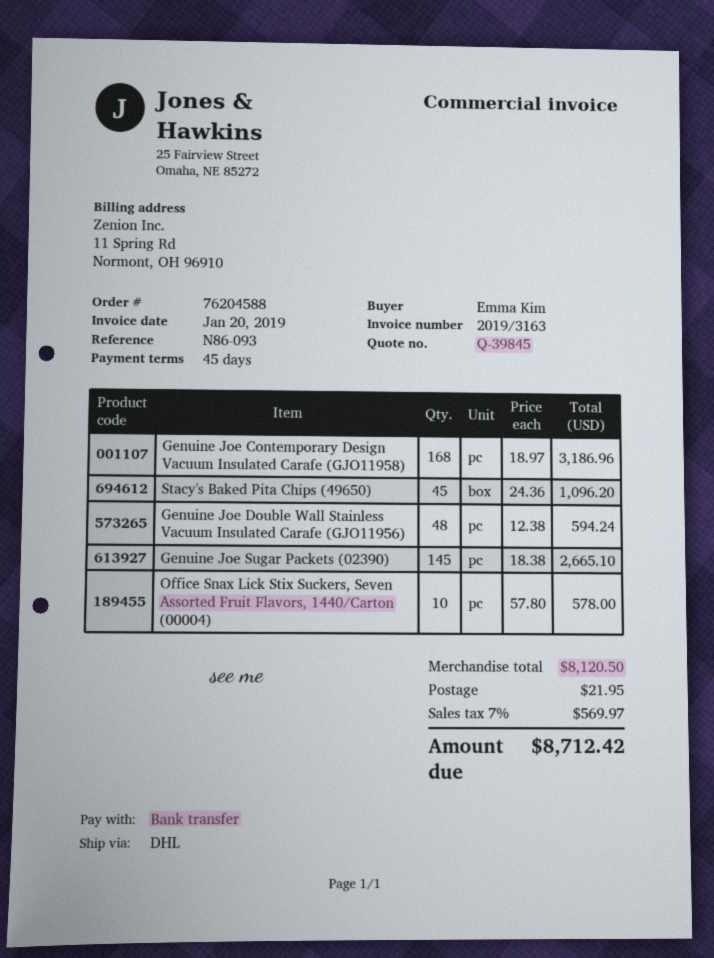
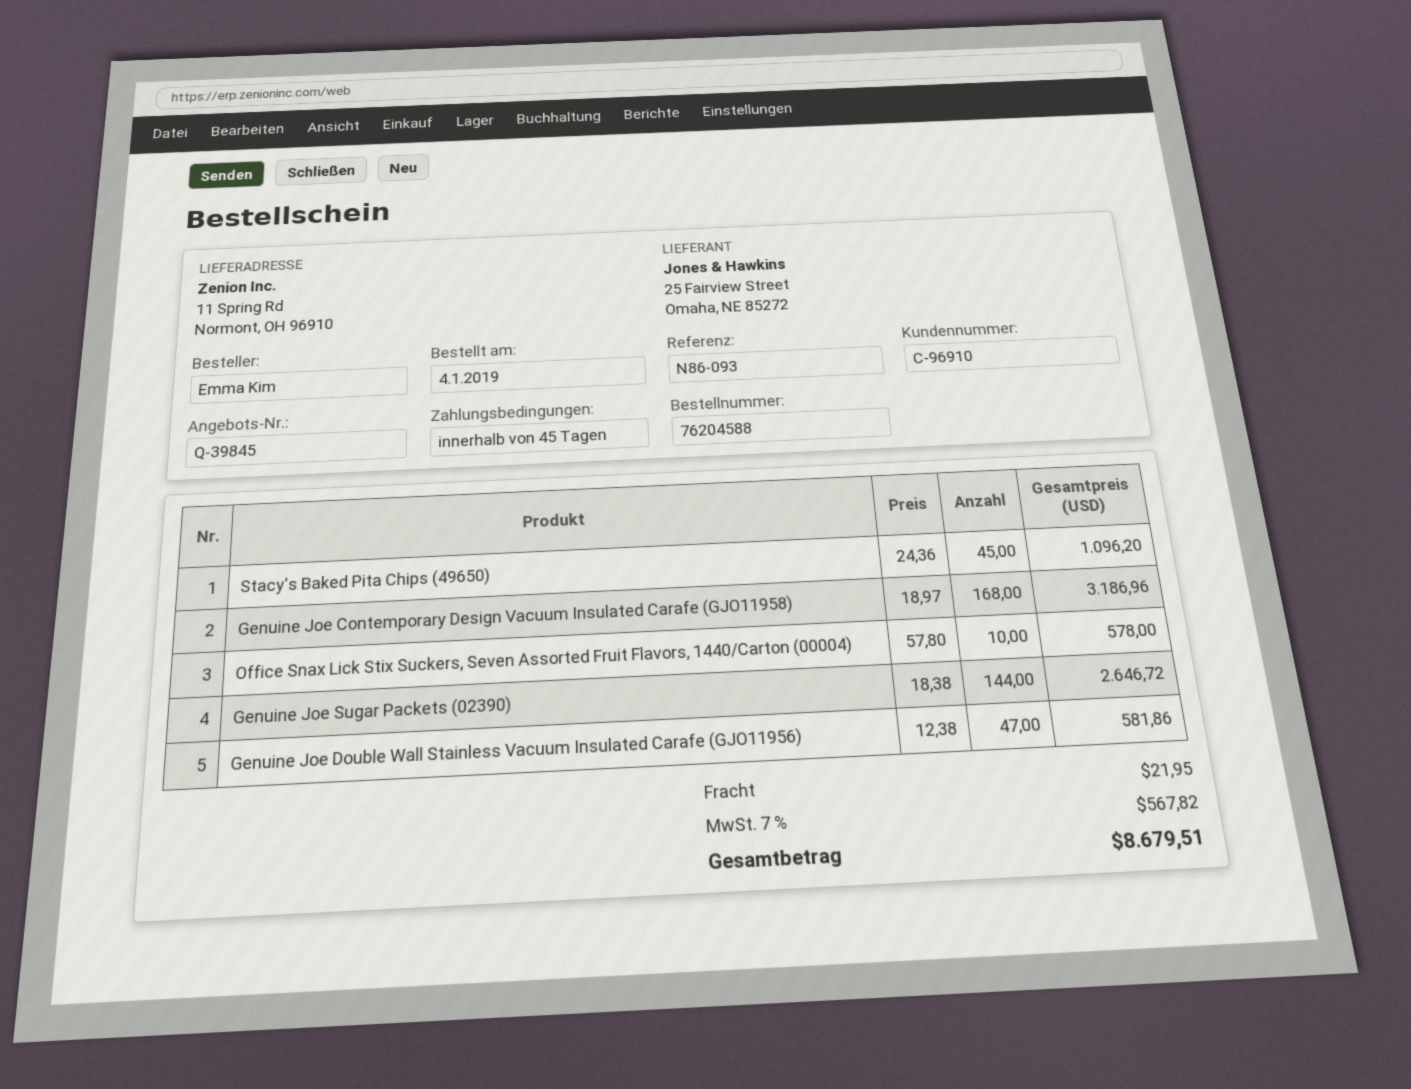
Genuine Joe Double Wall Stainless Vacuum Insulated Carafe (GJO11956): 48 x 12.38 = 594.24 -> 47 x 12.38 = 581.86
Genuine Joe Sugar Packets (02390): 145 x 18.38 = 2665.10 -> 144 x 18.38 = 2646.72
tax: 7% = 569.97 -> 7% = 567.82
total: 8712.42 -> 8679.51

